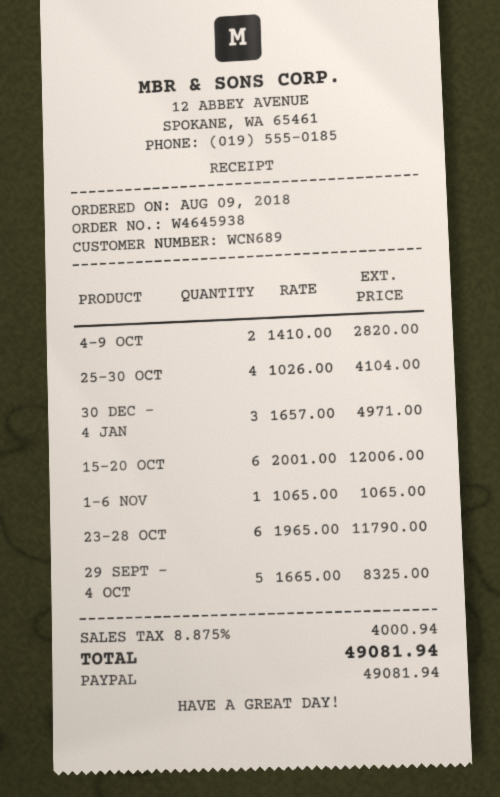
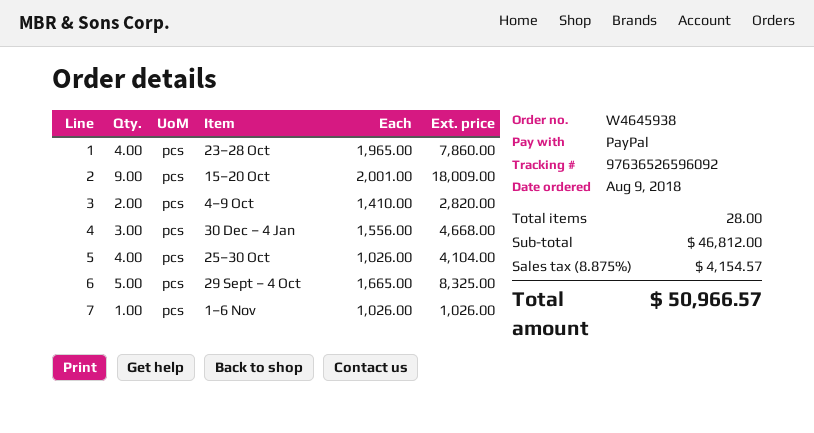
30 DEC – 4 JAN: 3 x 1657.00 = 4971.00 -> 3 x 1556.00 = 4668.00
15–20 OCT: 6 x 2001.00 = 12006.00 -> 9 x 2001.00 = 18009.00
1–6 NOV: 1 x 1065.00 = 1065.00 -> 1 x 1026.00 = 1026.00
23–28 OCT: 6 x 1965.00 = 11790.00 -> 4 x 1965.00 = 7860.00
tax: 8.875% = 4000.94 -> 8.875% = 4154.57
total: 49081.94 -> 50966.57

